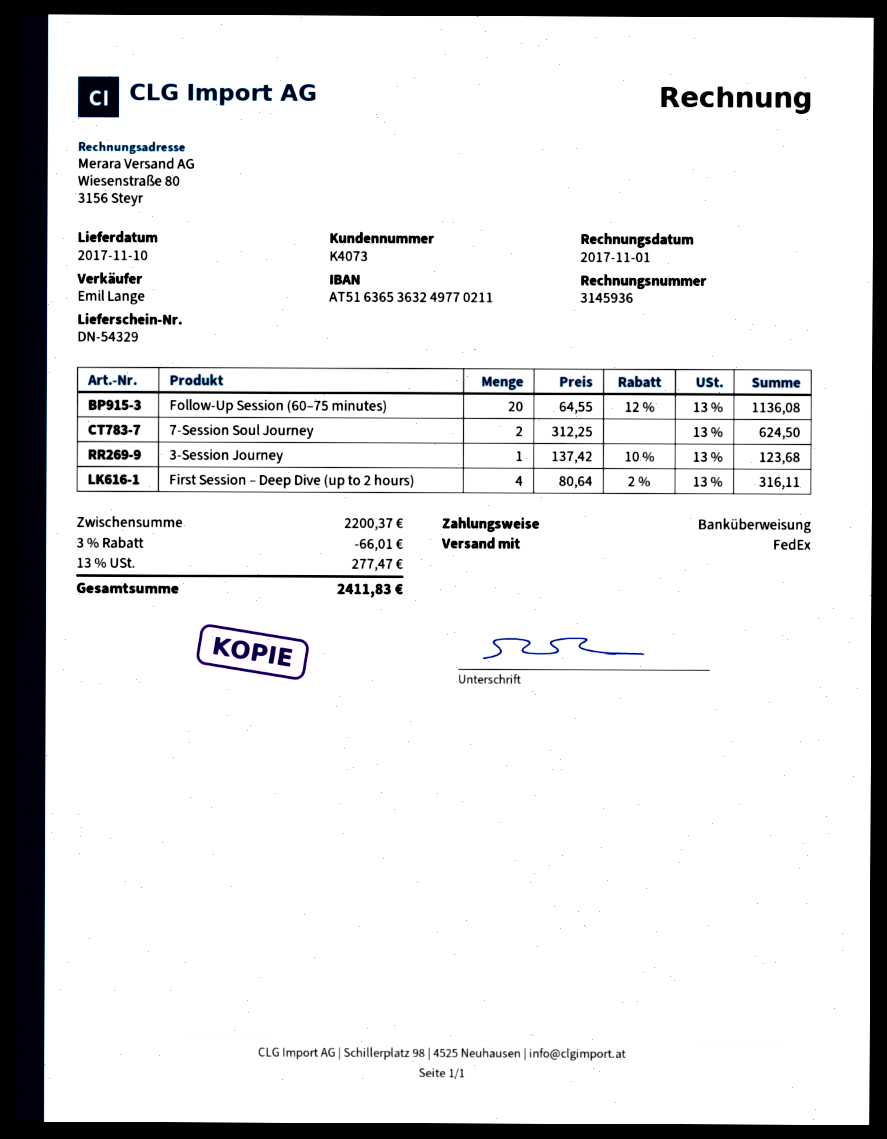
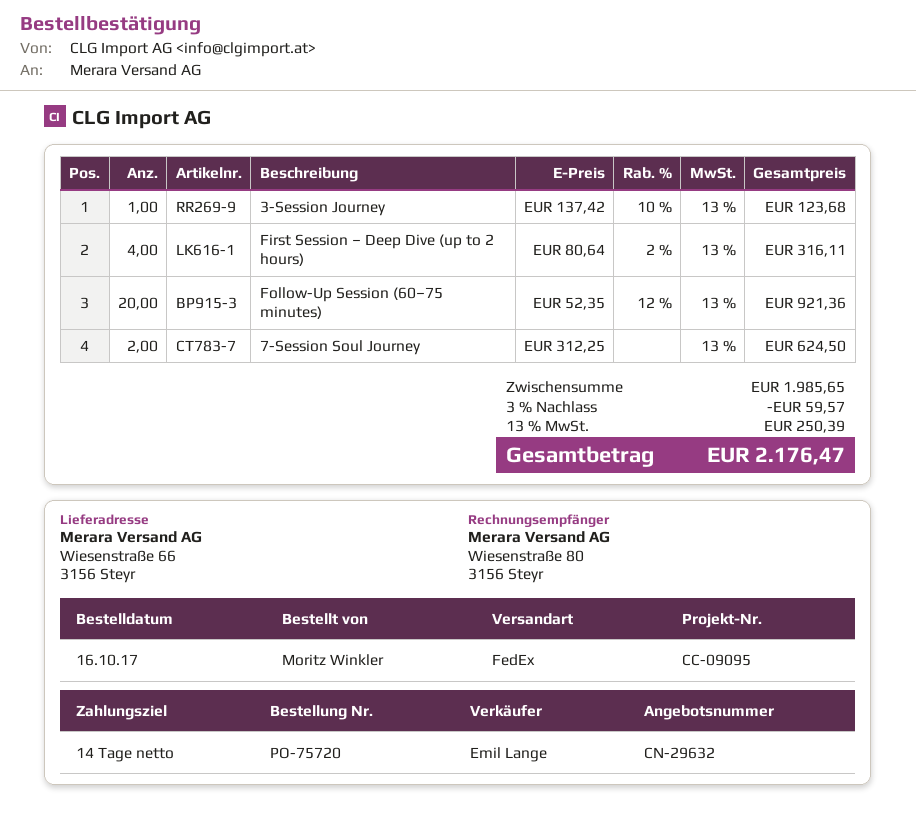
Follow-Up Session (60–75 minutes): 20 x 64.55 - 12% = 1136.08 -> 20 x 52.35 - 12% = 921.36
subtotal: 2200.37 -> 1985.65
discount: 3% = 66.01 -> 3% = 59.57
tax: 13% = 277.47 -> 13% = 250.39
total: 2411.83 -> 2176.47

